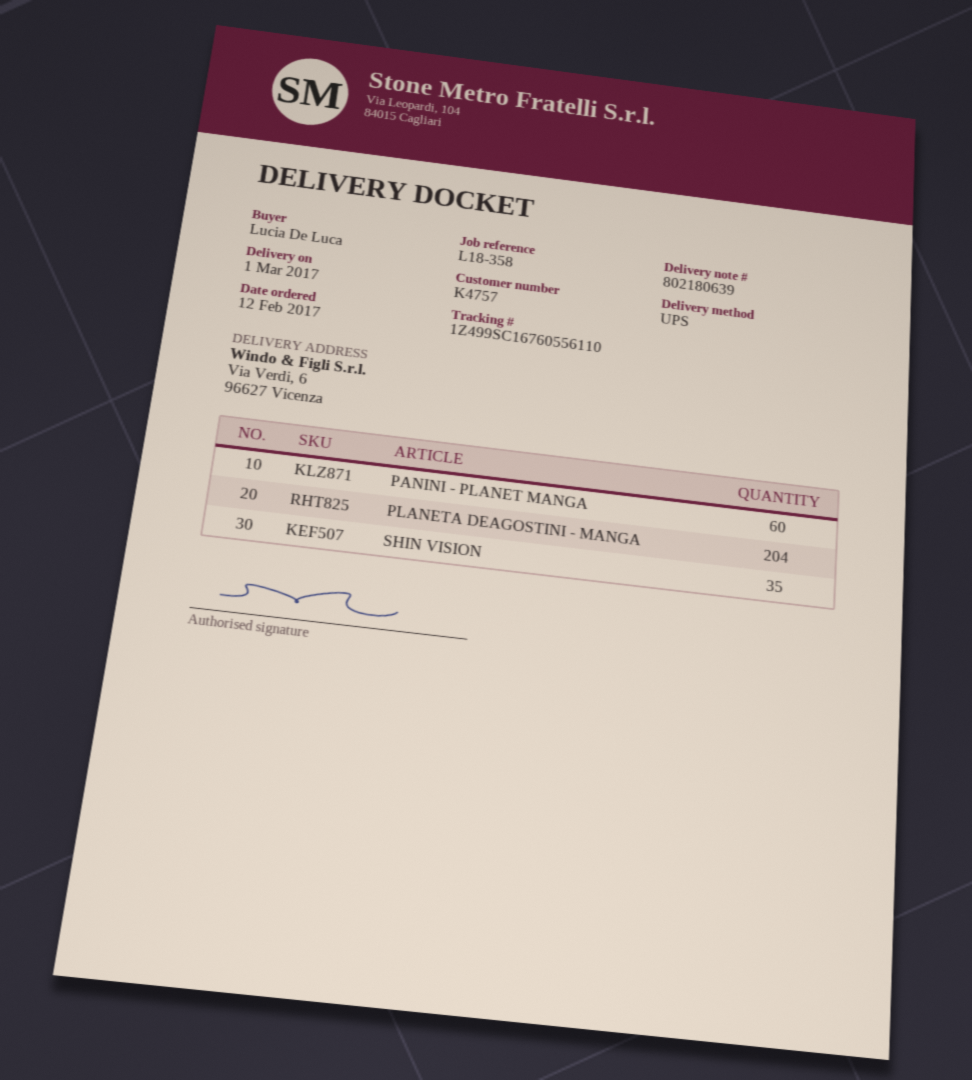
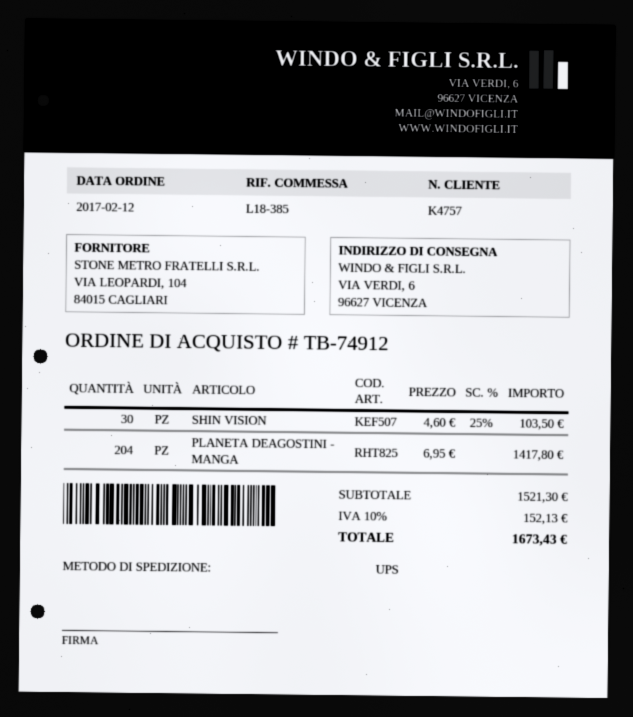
reference: L18-358 -> L18-385
PANINI - PLANET MANGA: 60 -> none
SHIN VISION: 35 -> 30

